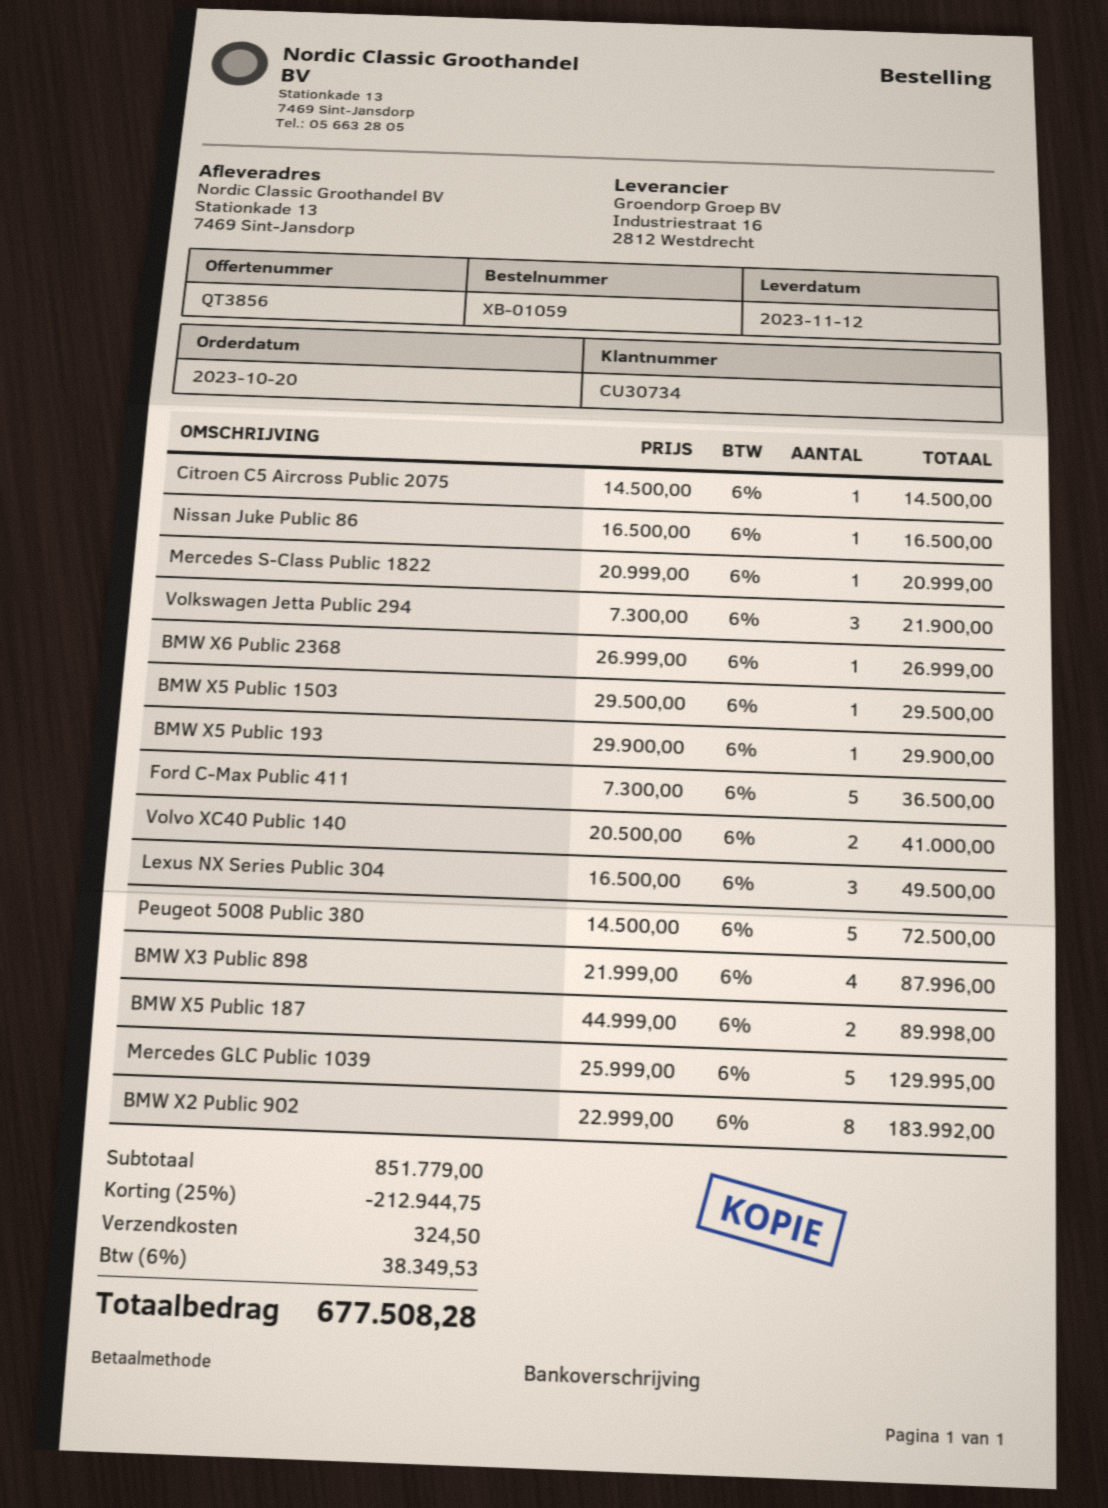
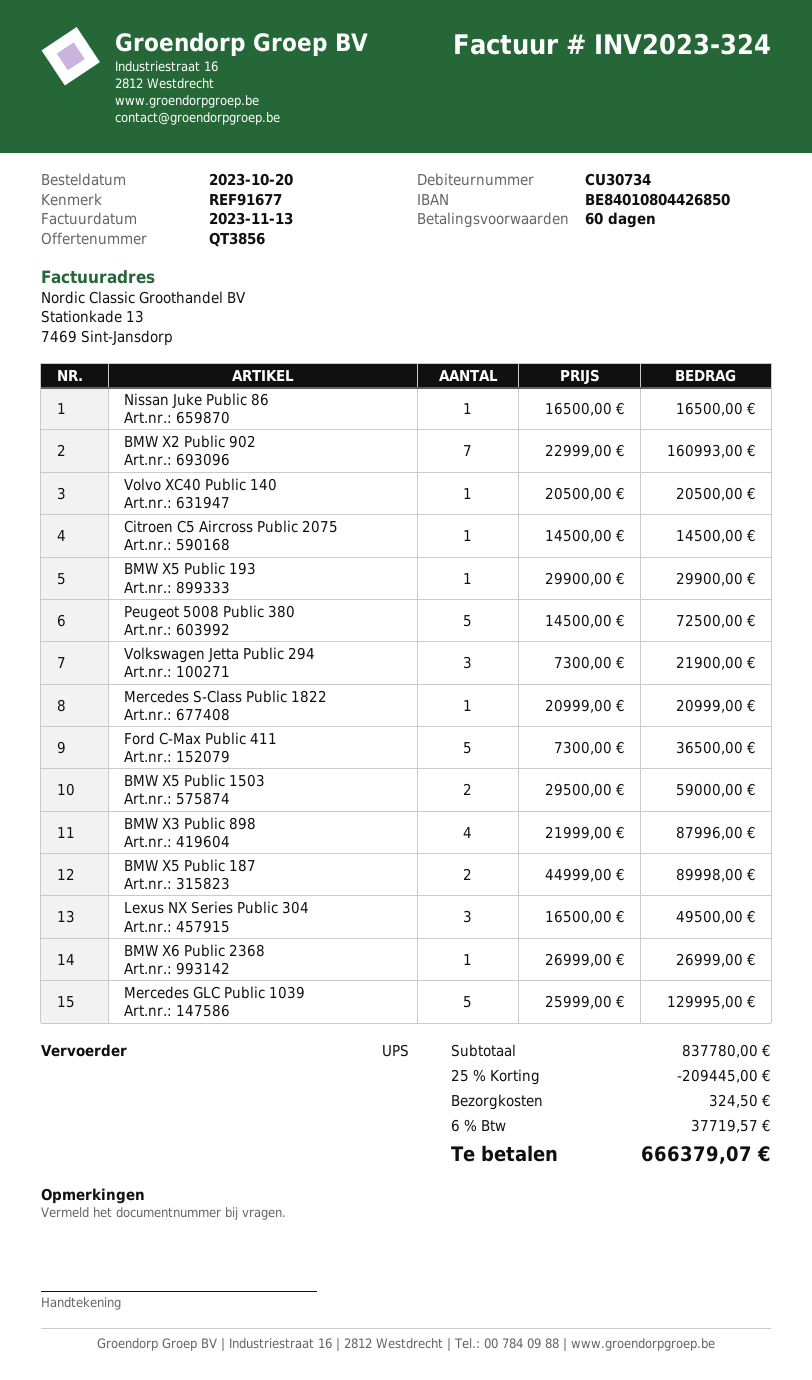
BMW X5 Public 1503: 1 x 29500.00 = 29500.00 -> 2 x 29500.00 = 59000.00
Volvo XC40 Public 140: 2 x 20500.00 = 41000.00 -> 1 x 20500.00 = 20500.00
BMW X2 Public 902: 8 x 22999.00 = 183992.00 -> 7 x 22999.00 = 160993.00
subtotal: 851779.00 -> 837780.00
discount: 25% = 212944.75 -> 25% = 209445.00
tax: 6% = 38349.53 -> 6% = 37719.57
total: 677508.28 -> 666379.07

